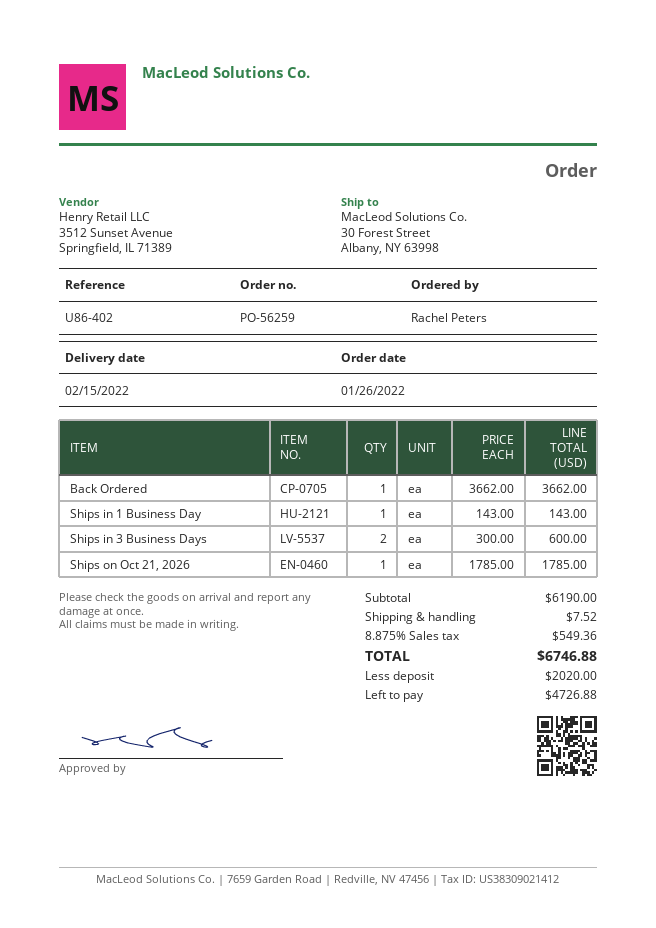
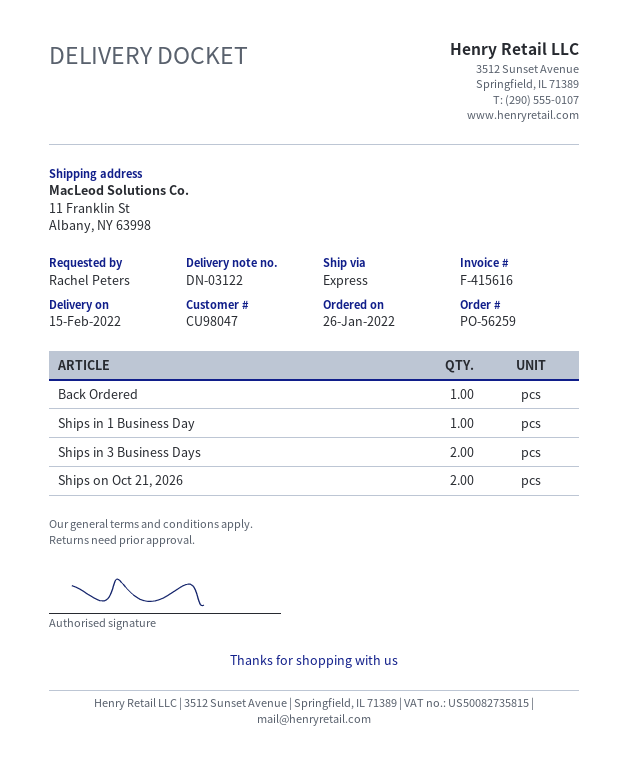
ship to: 30 Forest Street, Albany, NY 63998 -> 11 Franklin St, Albany, NY 63998
Ships on Oct 21, 2026: 1 -> 2

